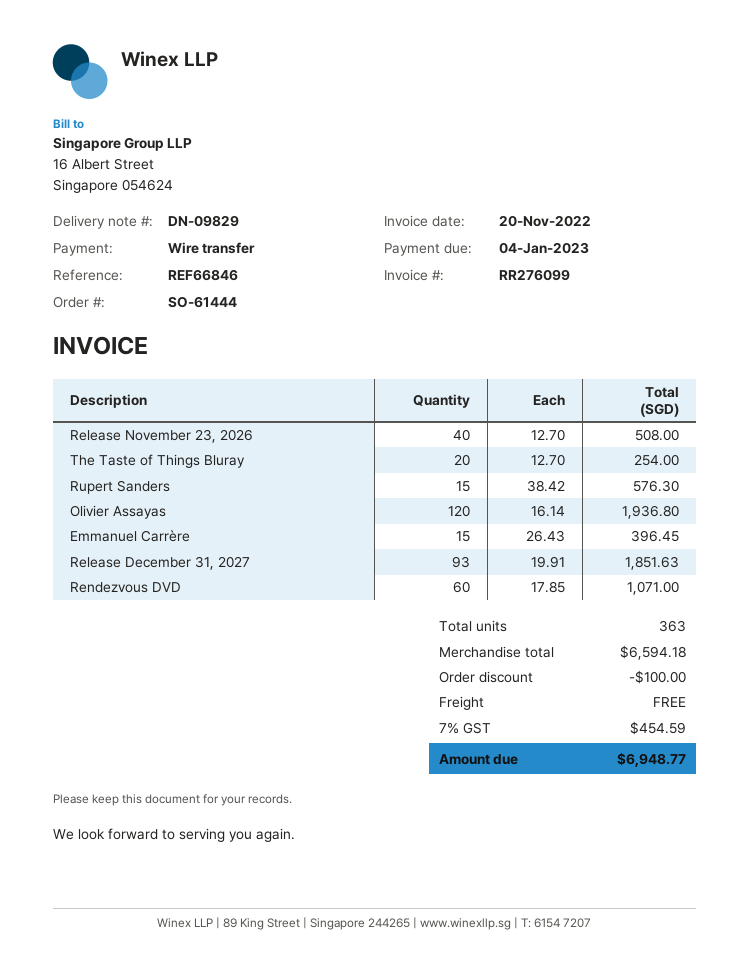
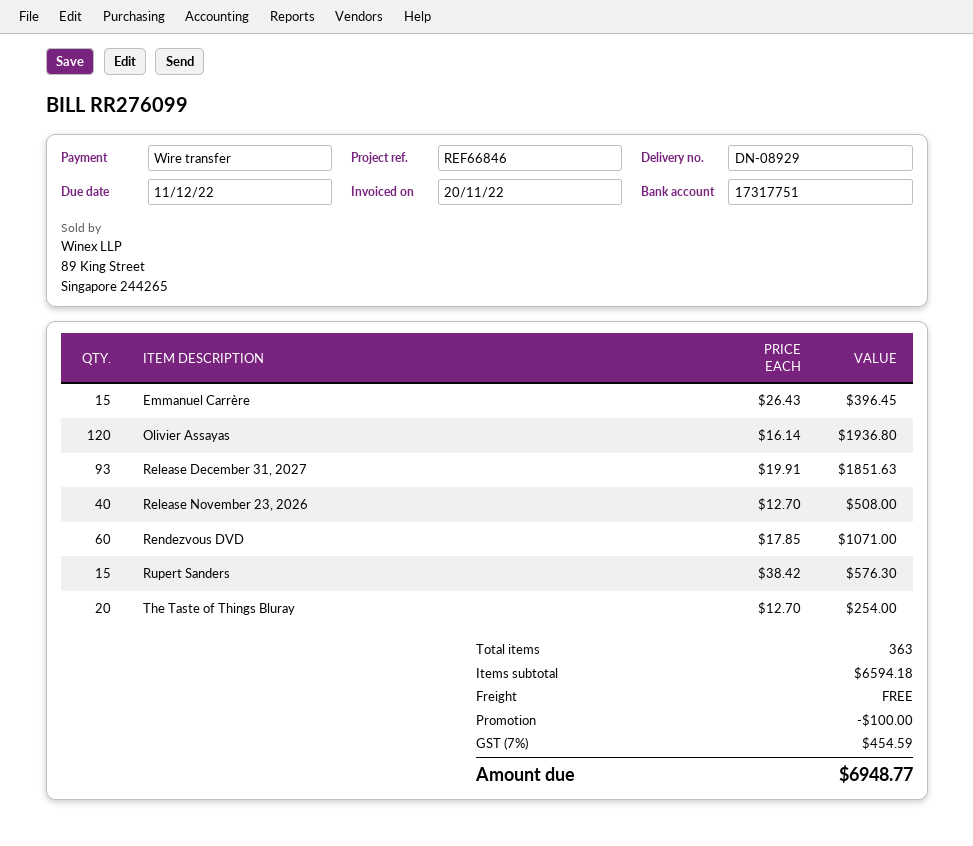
delivery note number: DN-09829 -> DN-08929
due date: 2023-01-04 -> 2022-12-11

